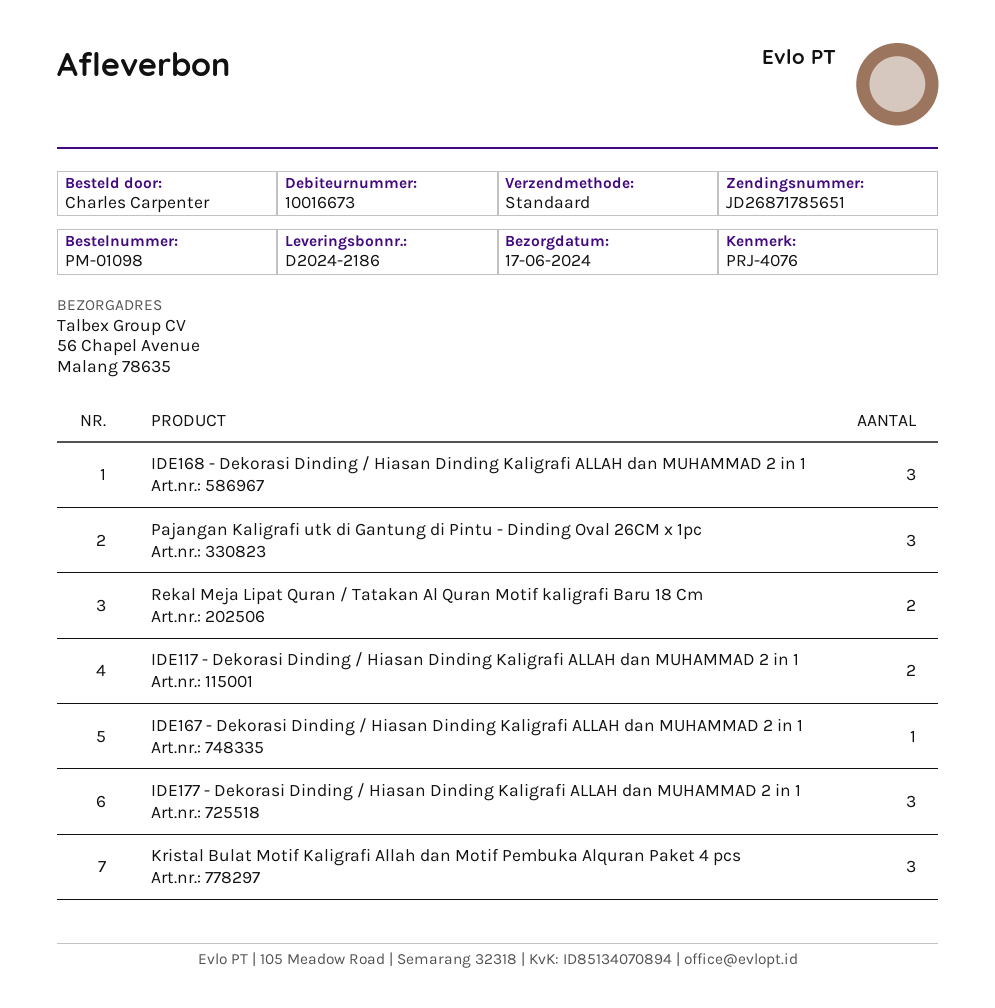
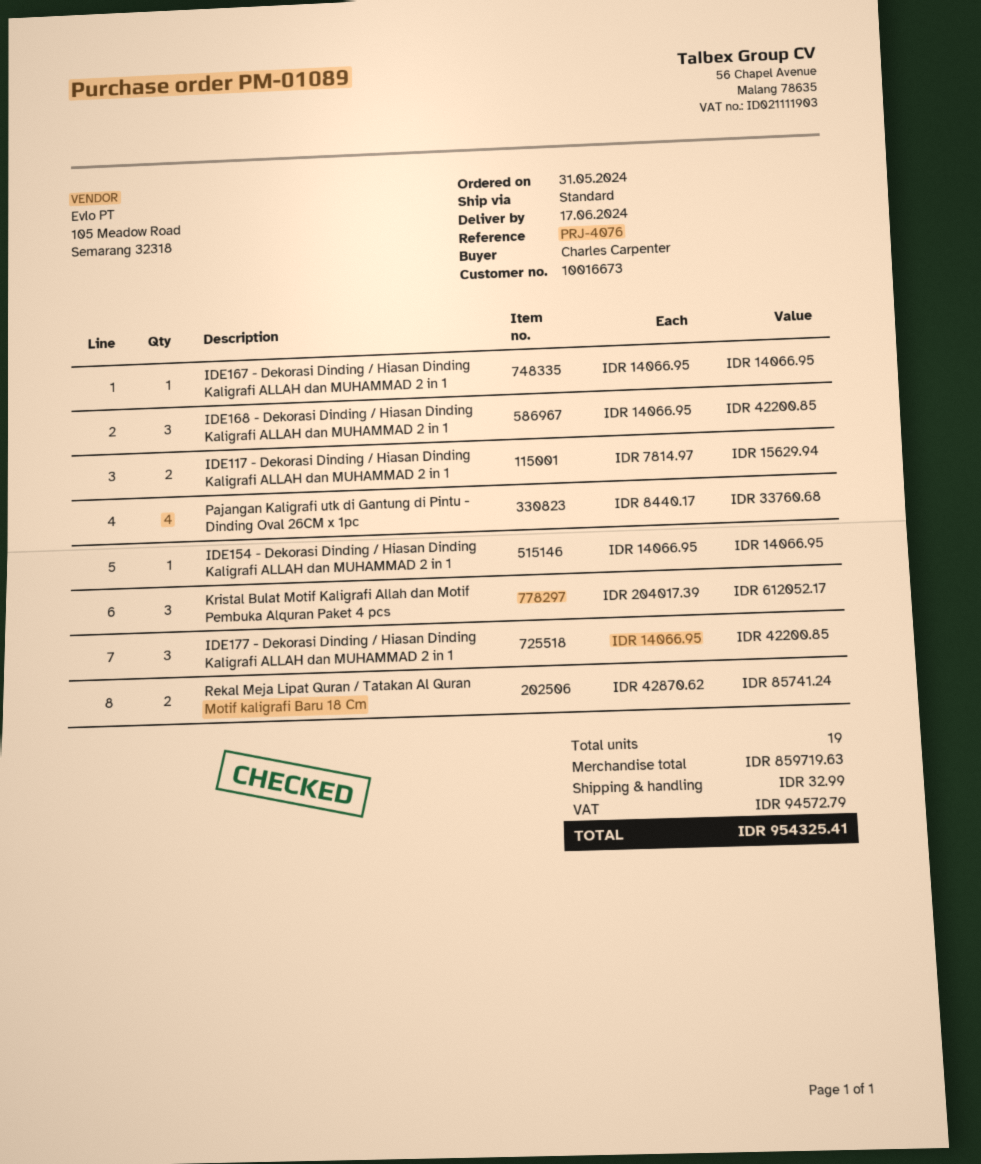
order number: PM-01098 -> PM-01089
Pajangan Kaligrafi utk di Gantung di Pintu - Dinding Oval 26CM x 1pc: 3 -> 4
IDE154 - Dekorasi Dinding / Hiasan Dinding Kaligrafi ALLAH dan MUHAMMAD 2 in 1: none -> 1

